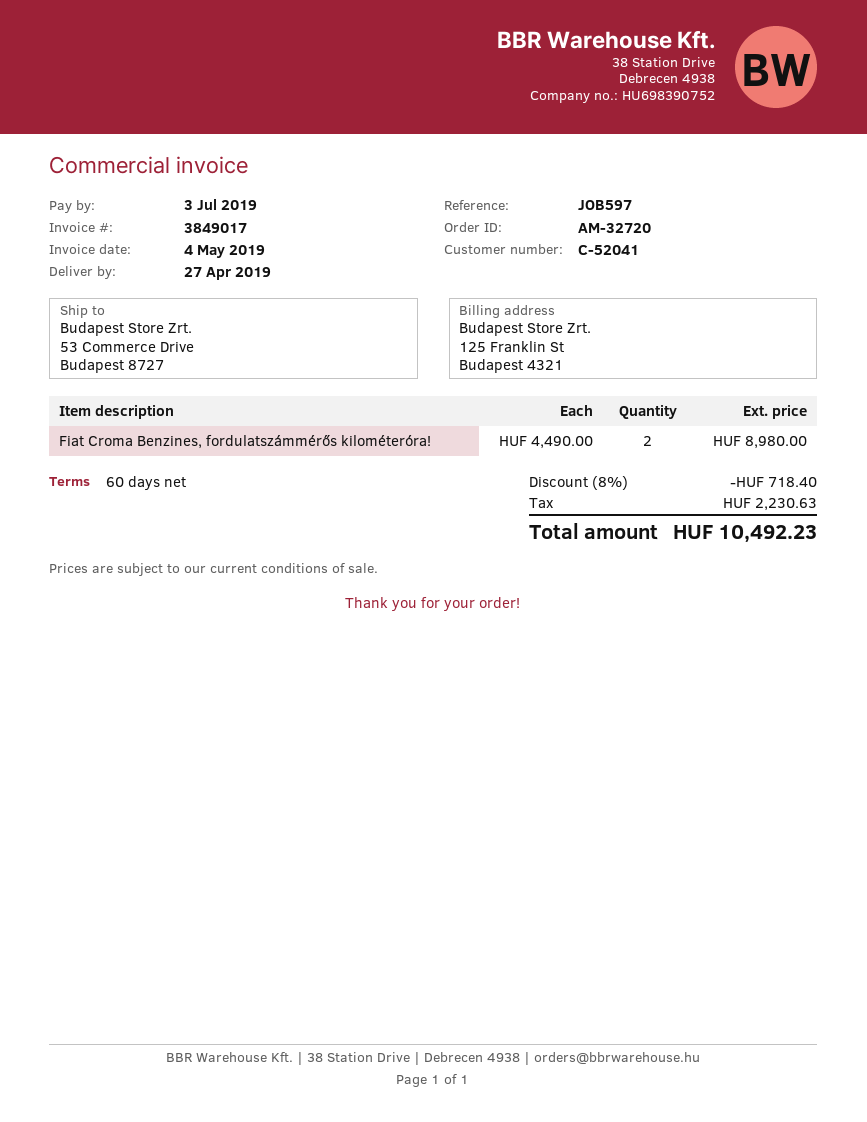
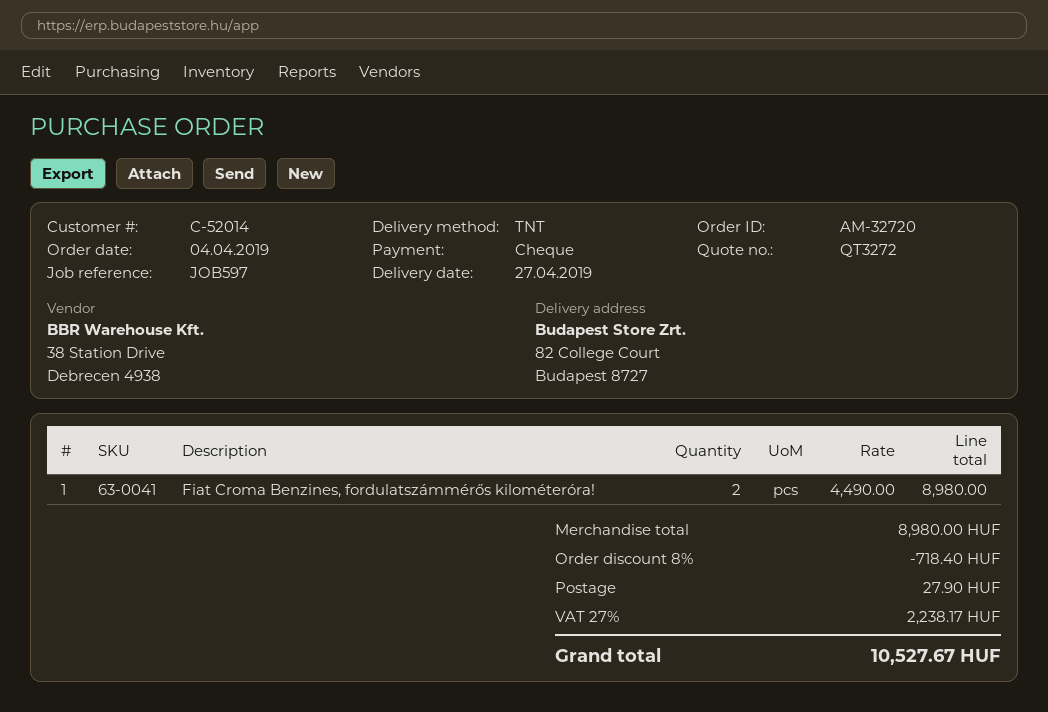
customer number: C-52041 -> C-52014
ship to: 53 Commerce Drive, Budapest 8727 -> 82 College Court, Budapest 8727
shipping: none -> 27.90
tax: 2230.63 -> 2238.17
total: 10492.23 -> 10527.67

